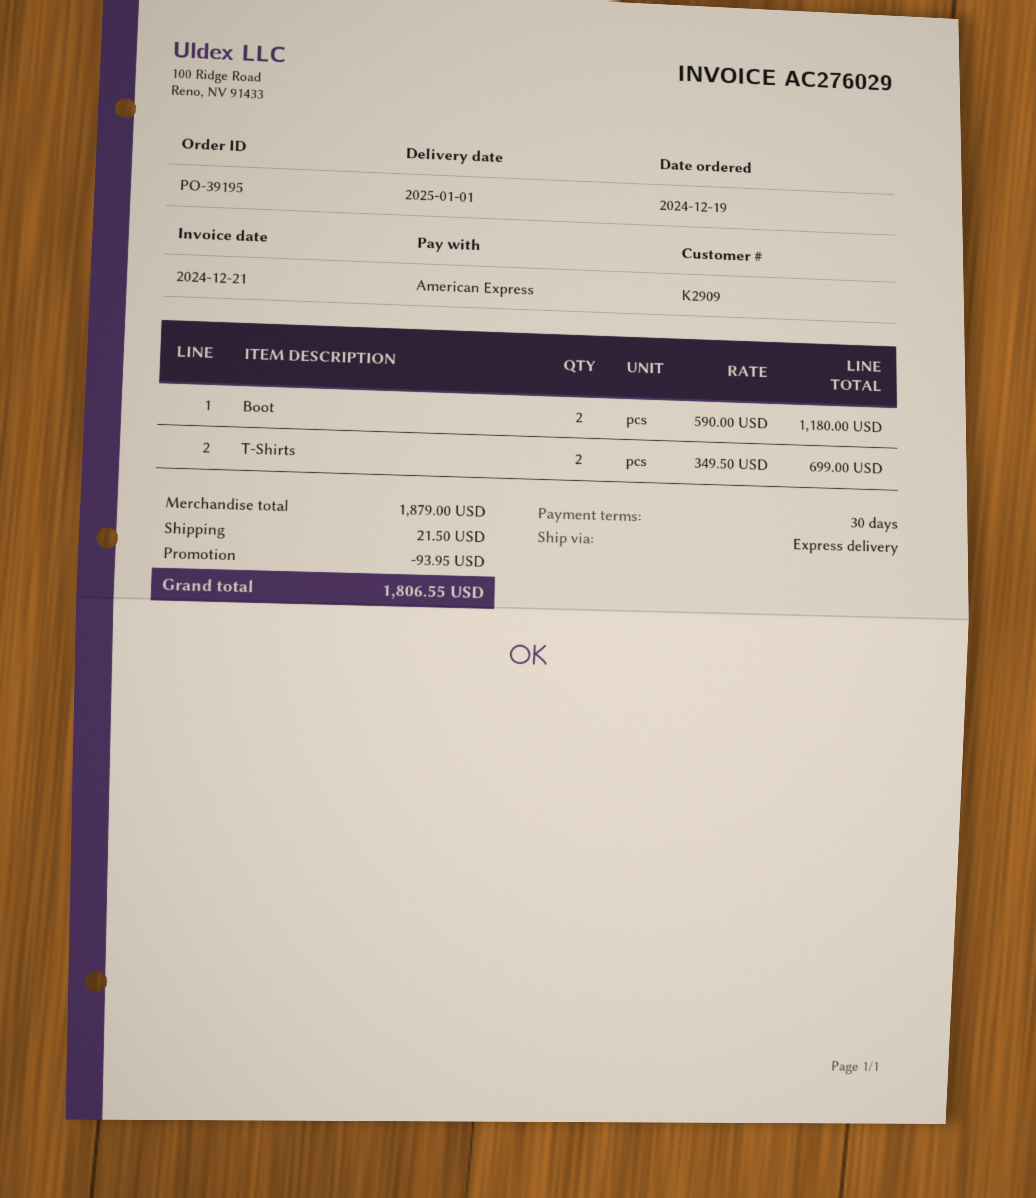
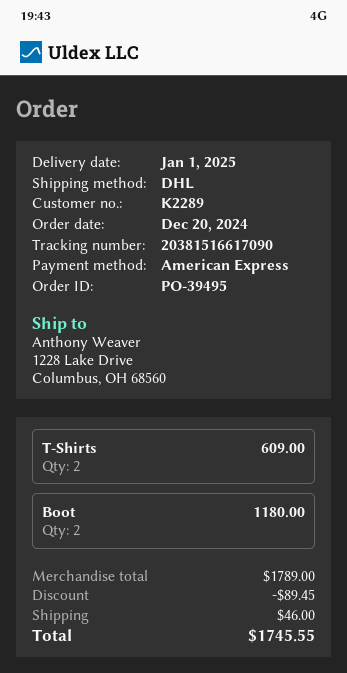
order number: PO-39195 -> PO-39495
order date: 2024-12-19 -> 2024-12-20
customer number: K2909 -> K2289
shipping method: express -> DHL
T-Shirts: 2 for 699.00 -> 2 for 609.00
subtotal: 1879.00 -> 1789.00
discount: 93.95 -> 89.45
shipping: 21.50 -> 46.00
total: 1806.55 -> 1745.55

